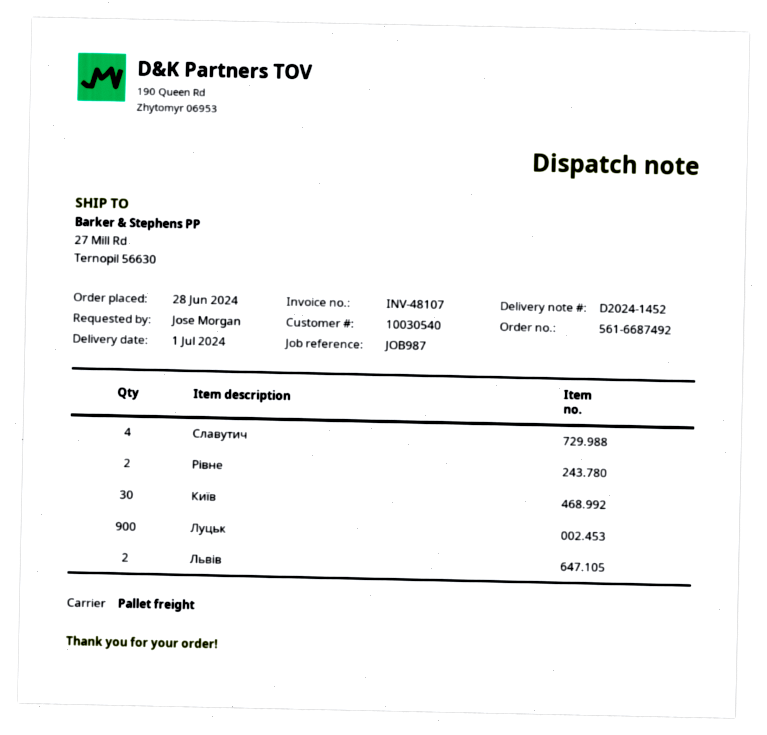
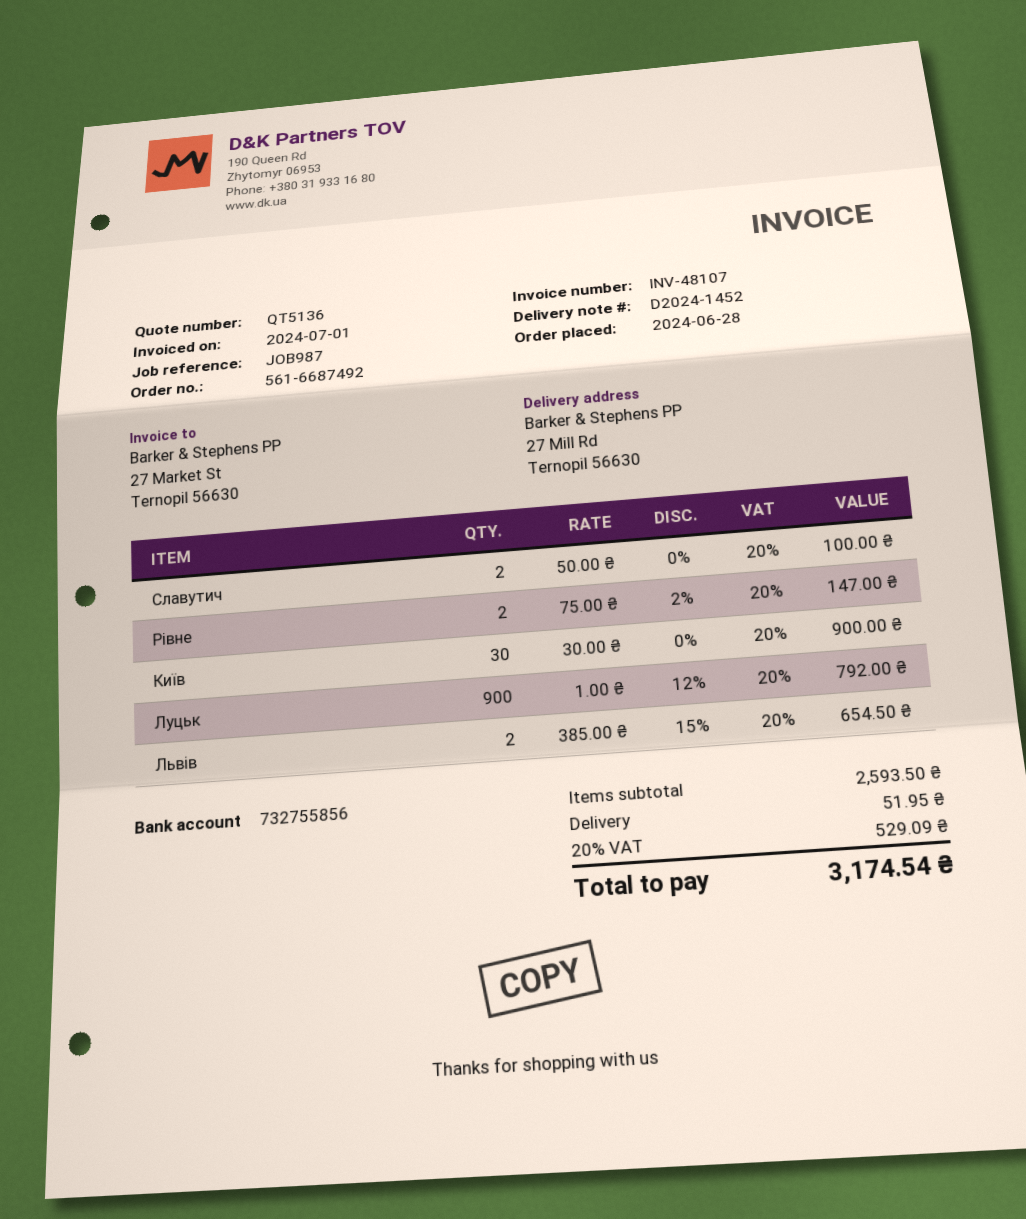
Славутич: 4 -> 2

